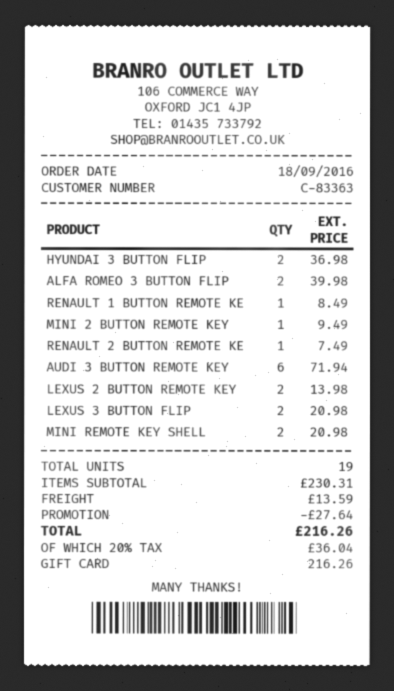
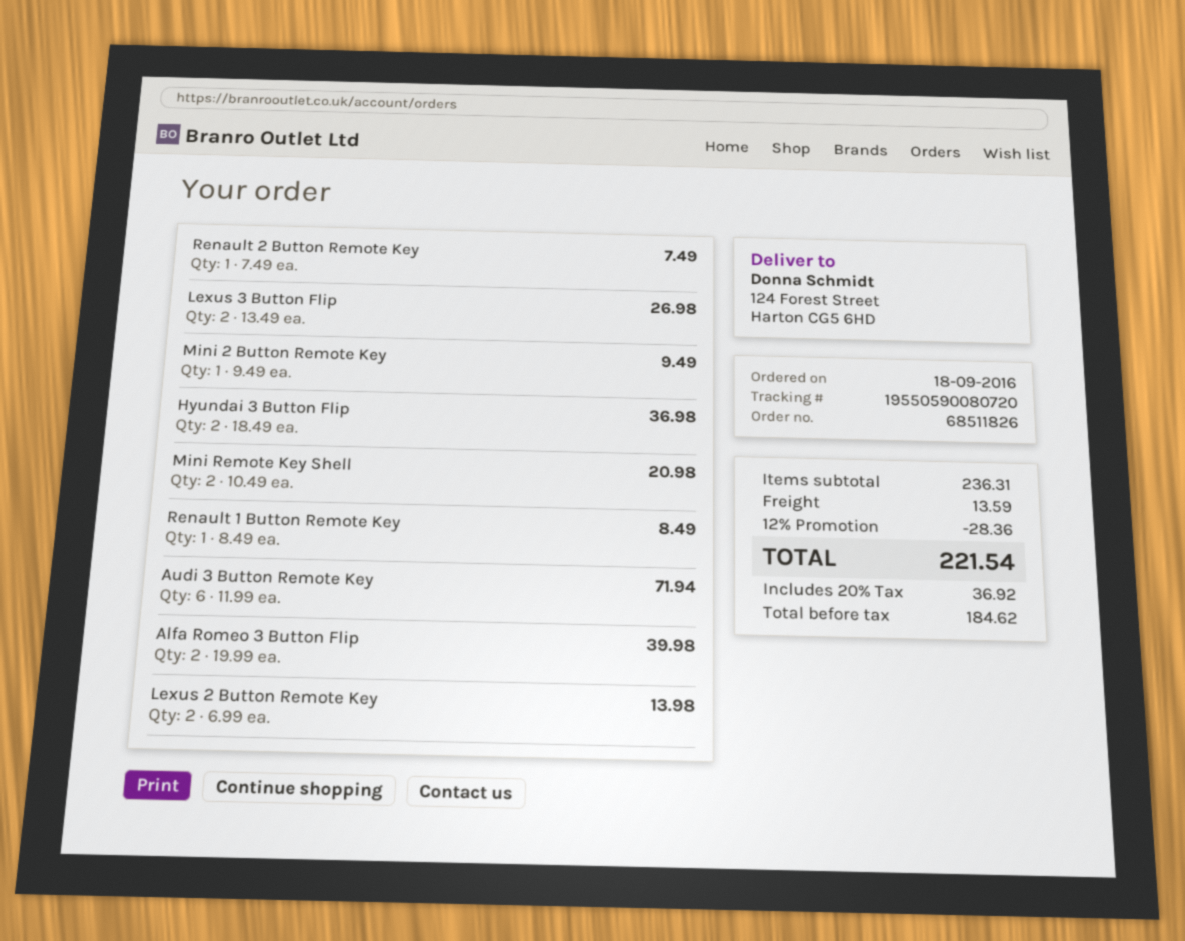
LEXUS 3 BUTTON FLIP: 2 for 20.98 -> 2 for 26.98
subtotal: 230.31 -> 236.31
discount: 27.64 -> 28.36
tax: 20% = 36.04 -> 20% = 36.92
total: 216.26 -> 221.54

